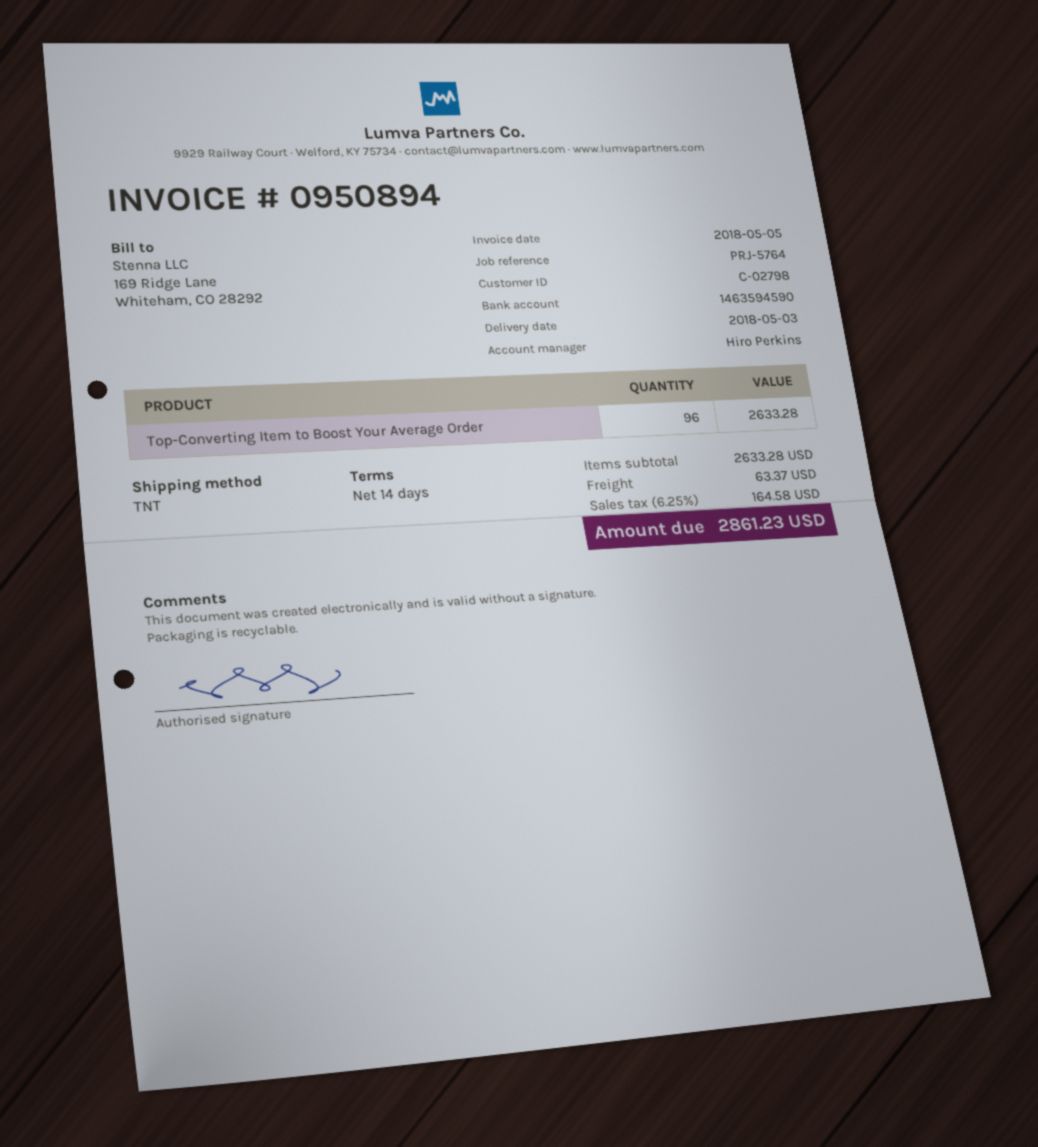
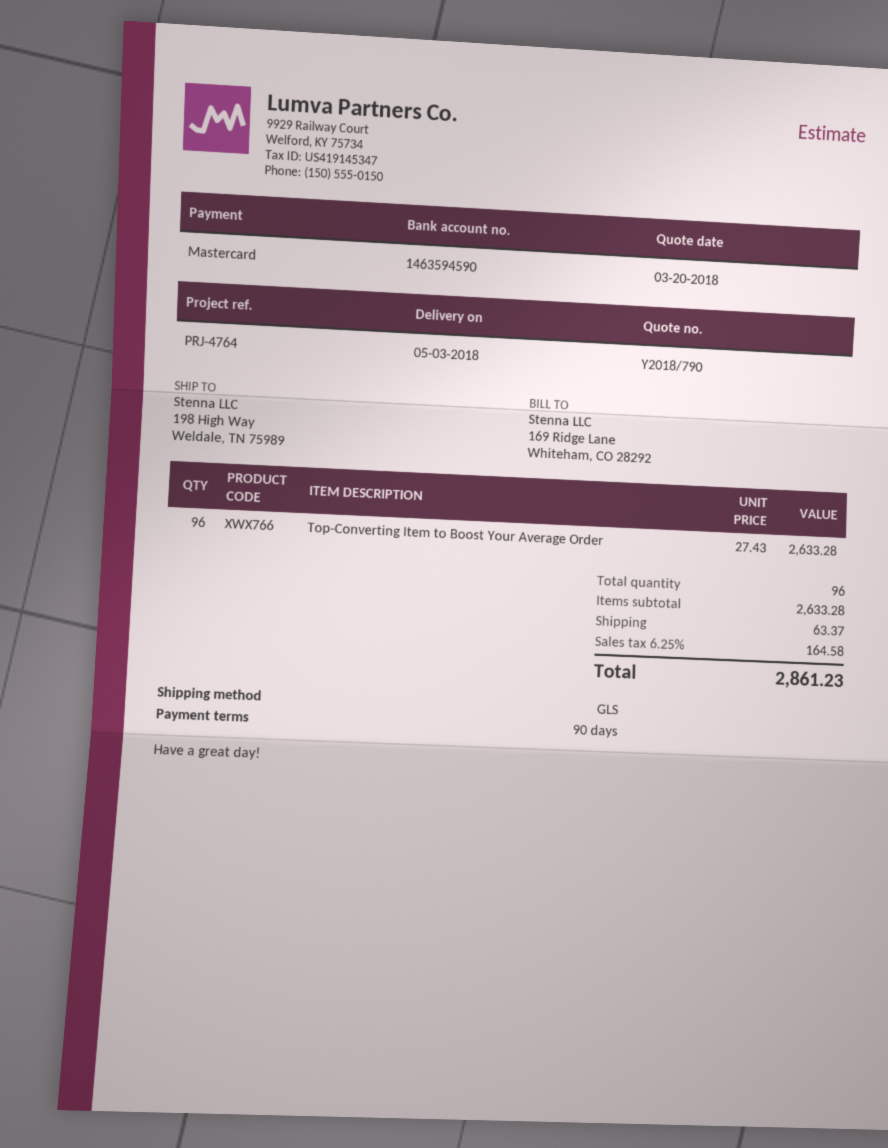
payment terms: 14 days -> 90 days
reference: PRJ-5764 -> PRJ-4764
shipping method: TNT -> GLS

